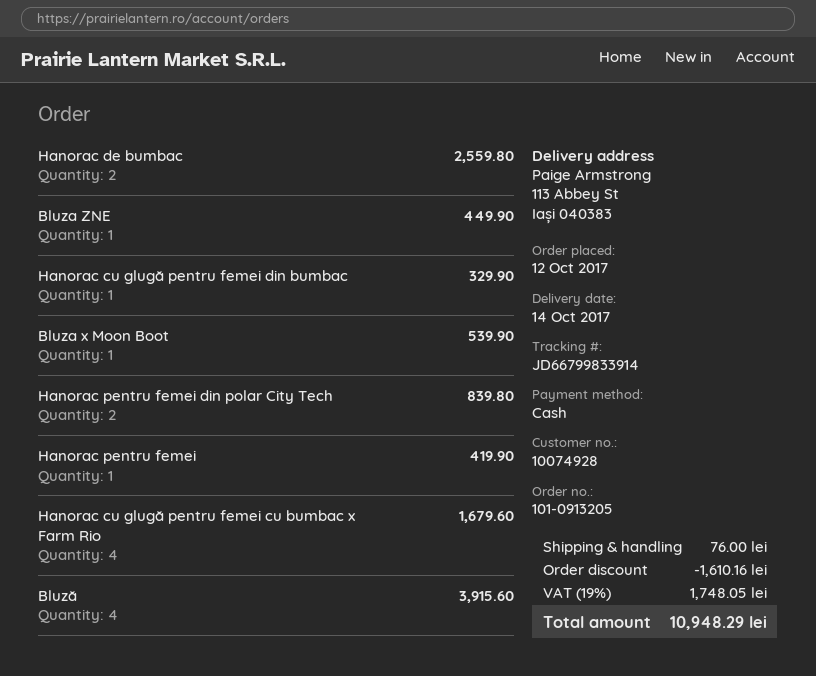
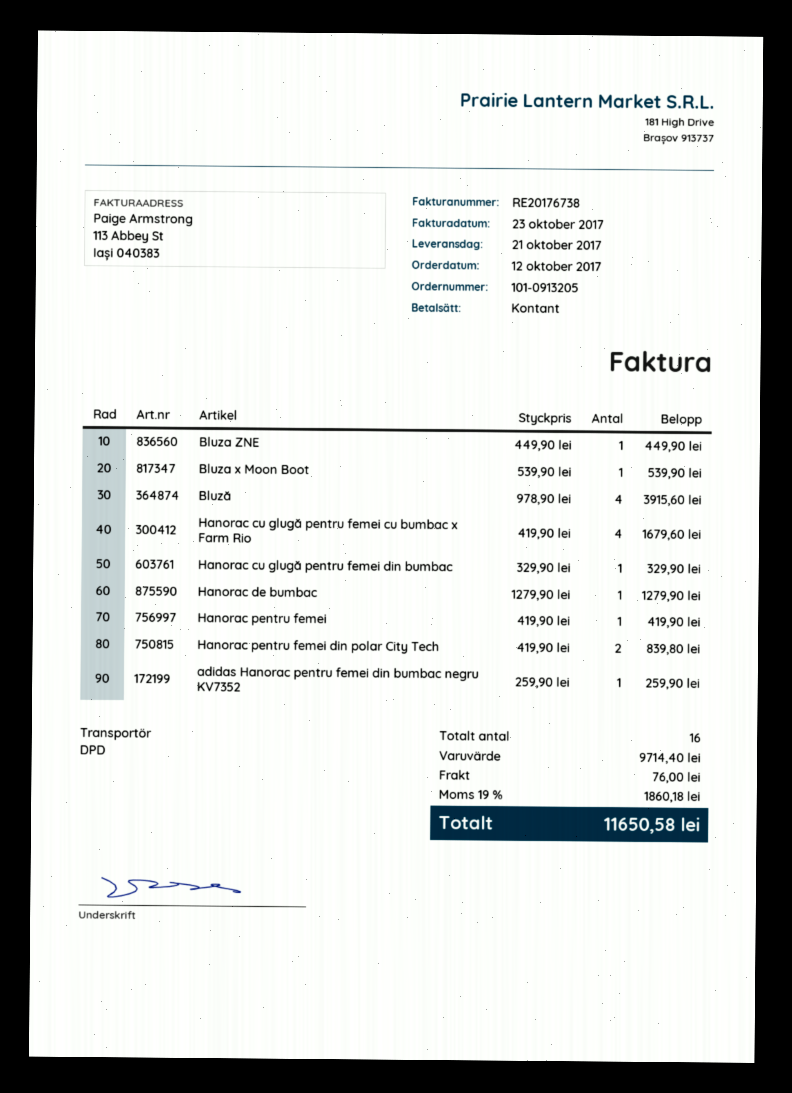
delivery date: 2017-10-14 -> 2017-10-21
Hanorac de bumbac: 2 for 2559.80 -> 1 for 1279.90
adidas Hanorac pentru femei din bumbac negru KV7352: none -> 1 for 259.90
discount: 1610.16 -> none
tax: 19% = 1748.05 -> 19% = 1860.18
total: 10948.29 -> 11650.58

